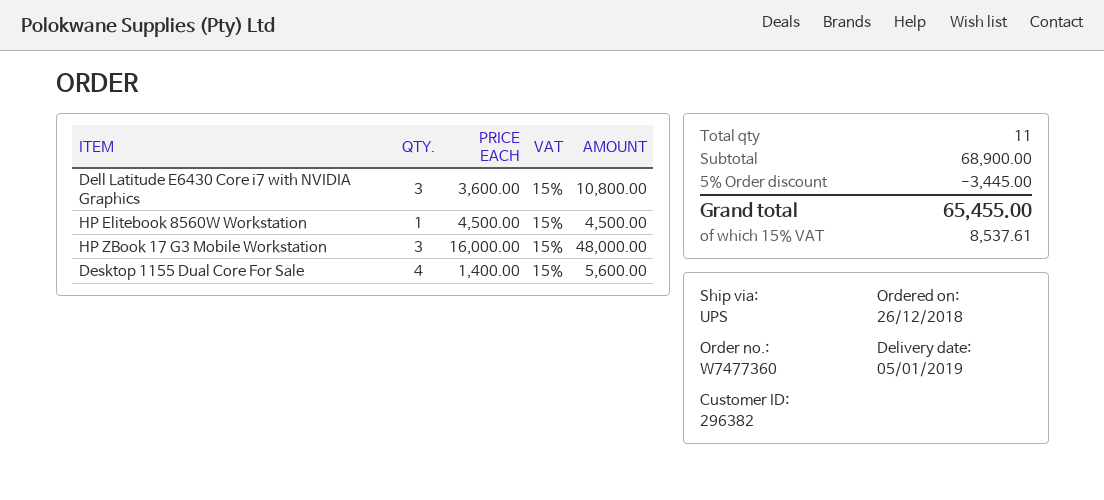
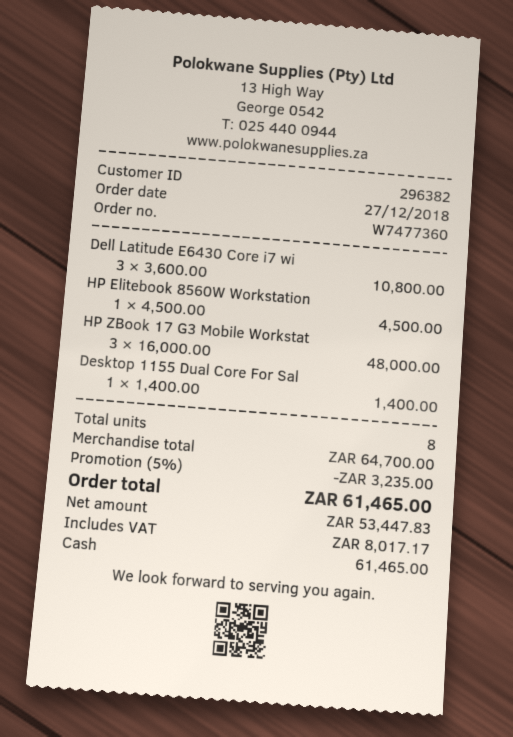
order date: 2018-12-26 -> 2018-12-27
Desktop 1155 Dual Core For Sale: 4 x 1400.00 = 5600.00 -> 1 x 1400.00 = 1400.00
total quantity: 11 -> 8
subtotal: 68900.00 -> 64700.00
discount: 5% = 3445.00 -> 5% = 3235.00
tax: 8537.61 -> 8017.17
total: 65455.00 -> 61465.00

